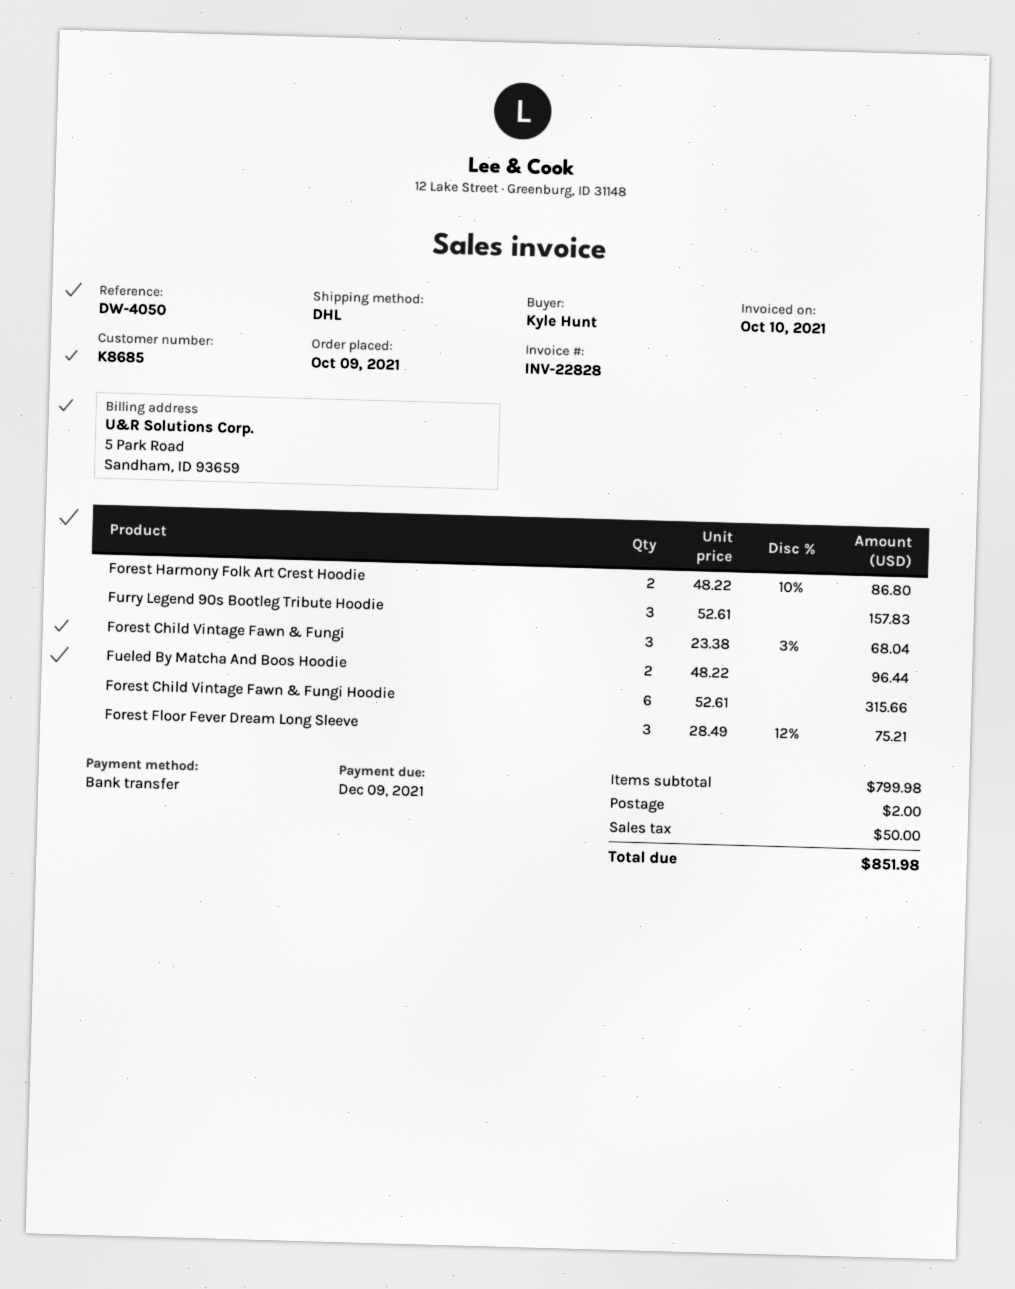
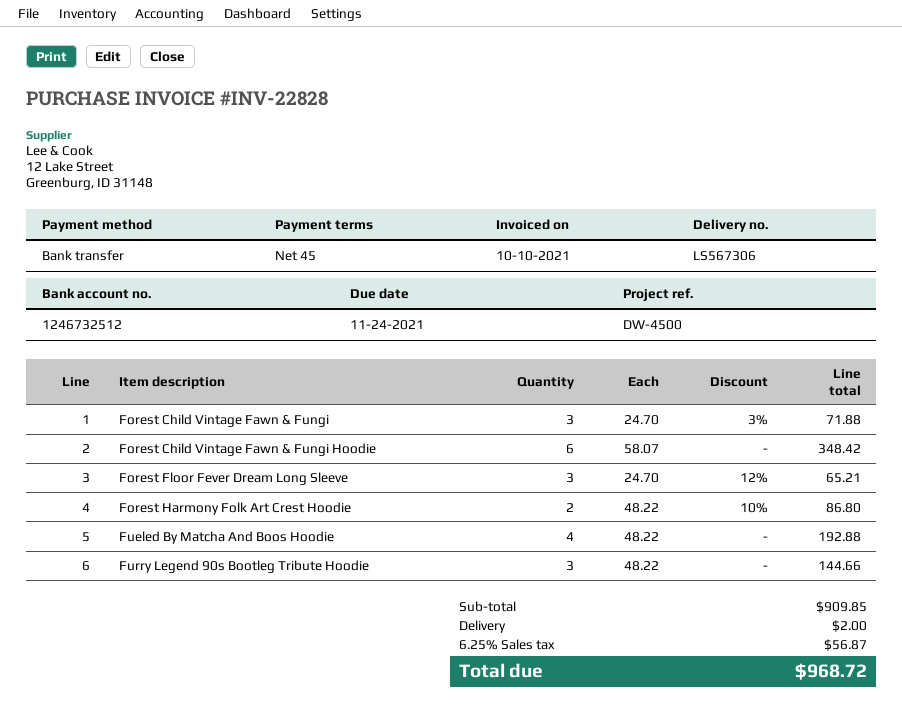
due date: 2021-12-09 -> 2021-11-24
reference: DW-4050 -> DW-4500
Furry Legend 90s Bootleg Tribute Hoodie: 3 x 52.61 = 157.83 -> 3 x 48.22 = 144.66
Forest Child Vintage Fawn & Fungi: 3 x 23.38 - 3% = 68.04 -> 3 x 24.70 - 3% = 71.88
Fueled By Matcha And Boos Hoodie: 2 x 48.22 = 96.44 -> 4 x 48.22 = 192.88
Forest Child Vintage Fawn & Fungi Hoodie: 6 x 52.61 = 315.66 -> 6 x 58.07 = 348.42
Forest Floor Fever Dream Long Sleeve: 3 x 28.49 - 12% = 75.21 -> 3 x 24.70 - 12% = 65.21
subtotal: 799.98 -> 909.85
tax: 50.00 -> 56.87
total: 851.98 -> 968.72

